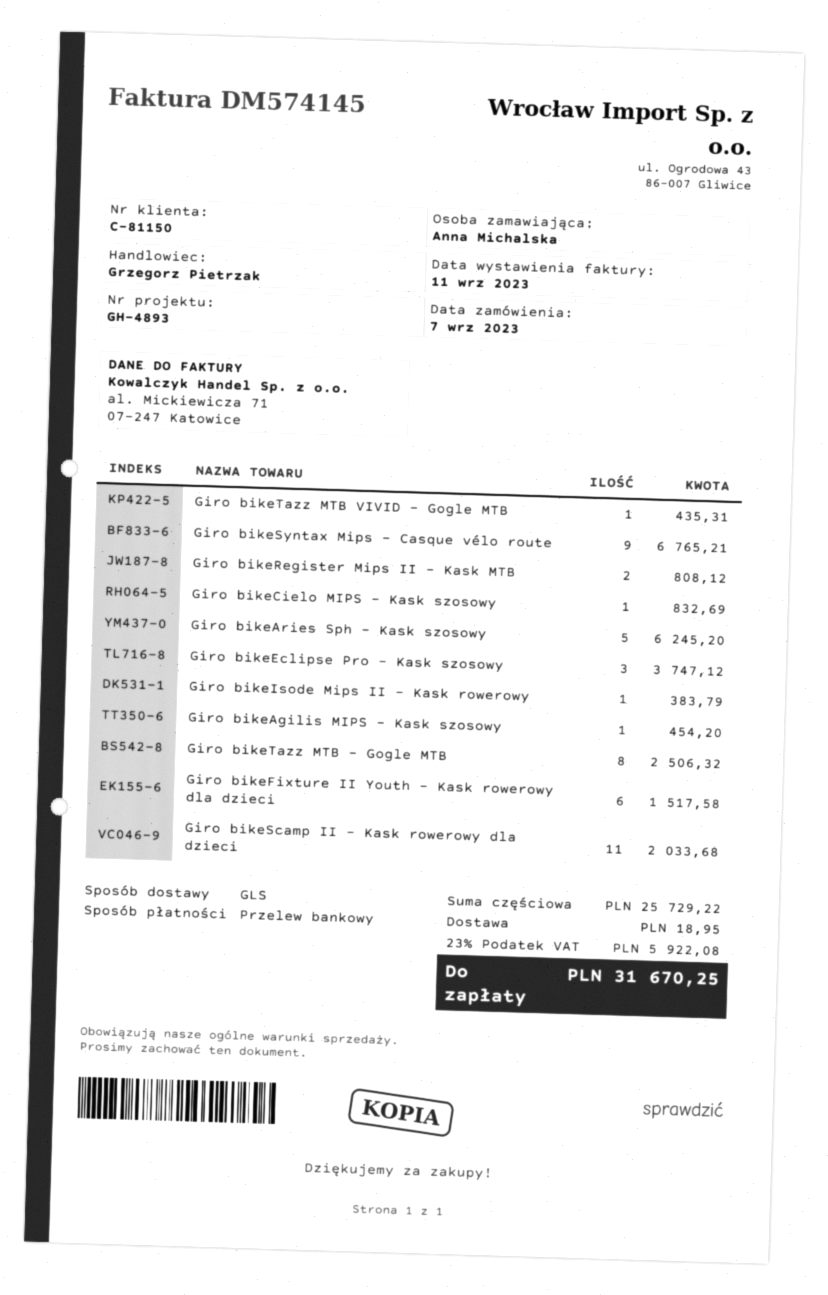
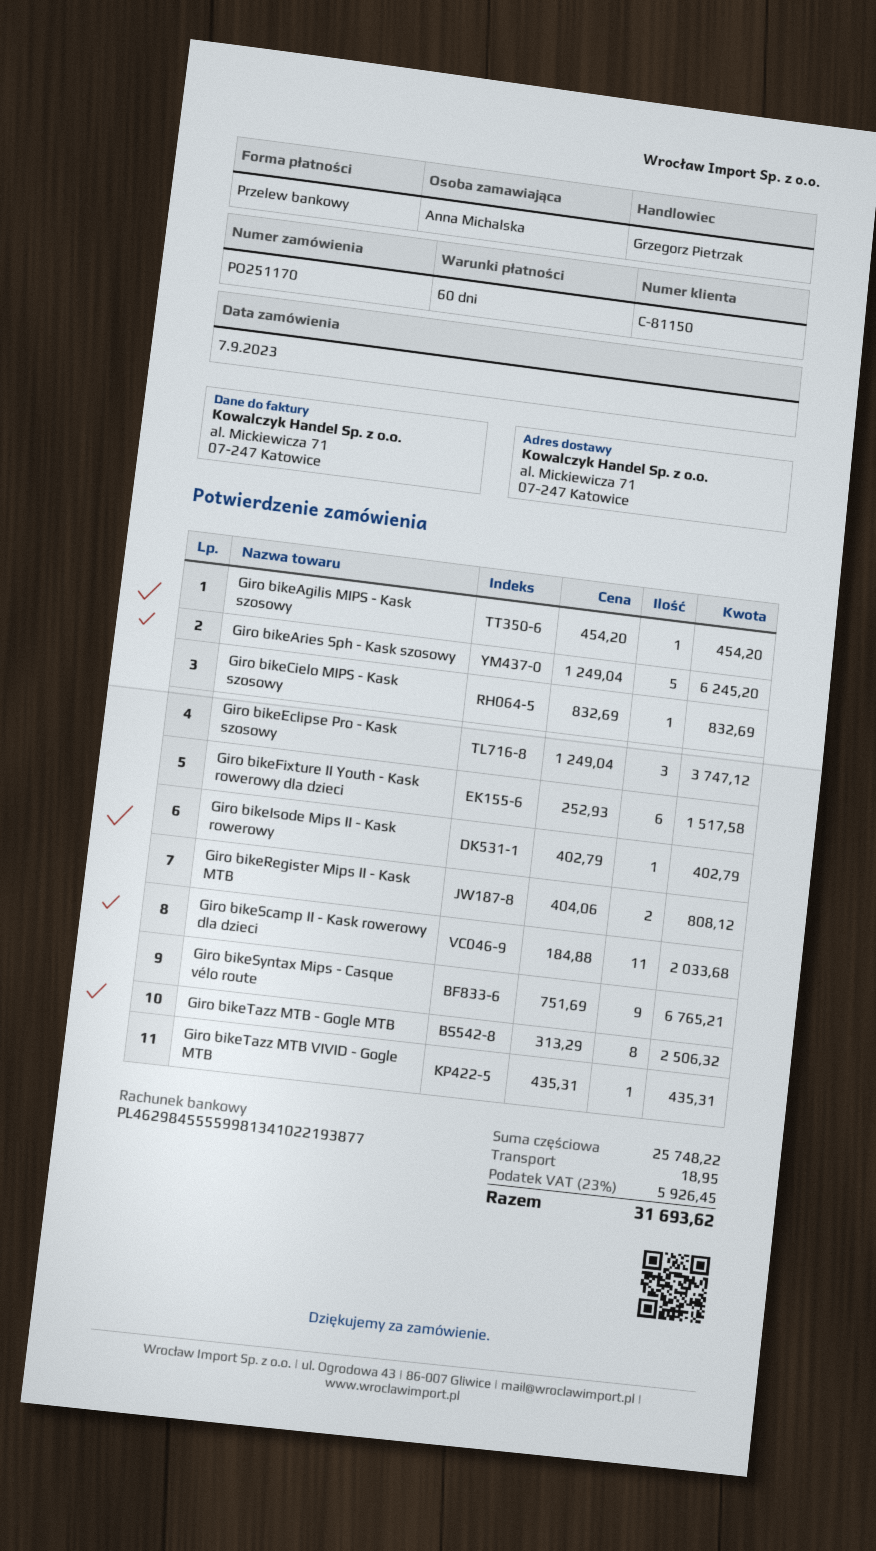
Giro bikeIsode Mips II - Kask rowerowy: 1 for 383.79 -> 1 for 402.79
subtotal: 25729.22 -> 25748.22
tax: 23% = 5922.08 -> 23% = 5926.45
total: 31670.25 -> 31693.62

